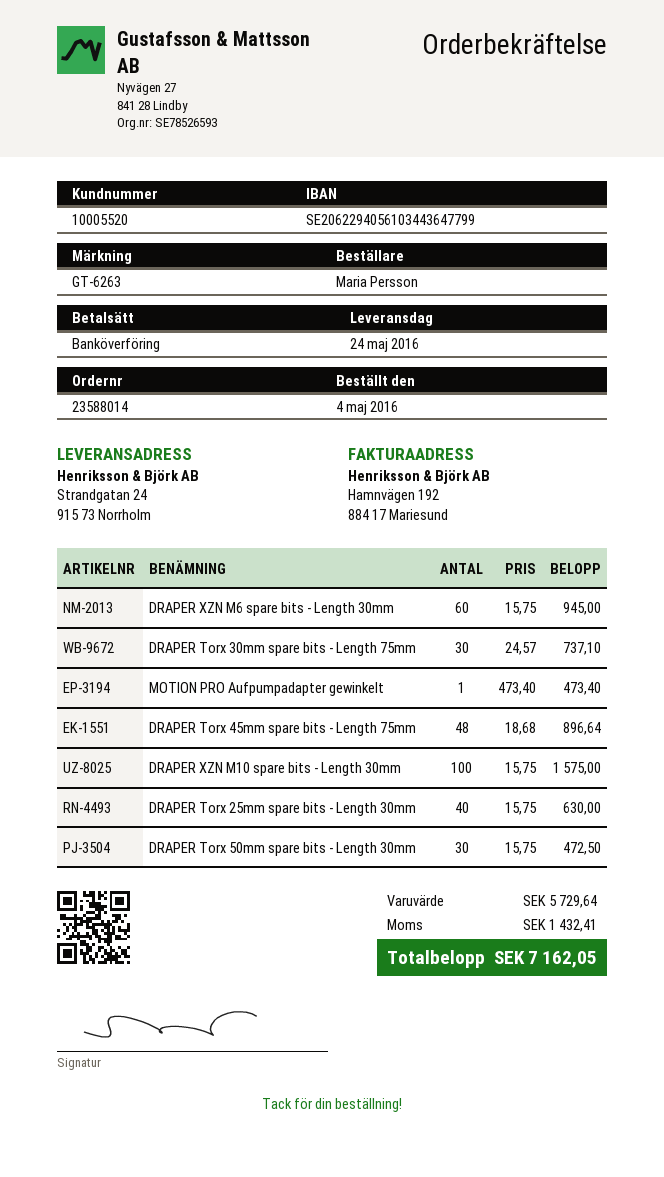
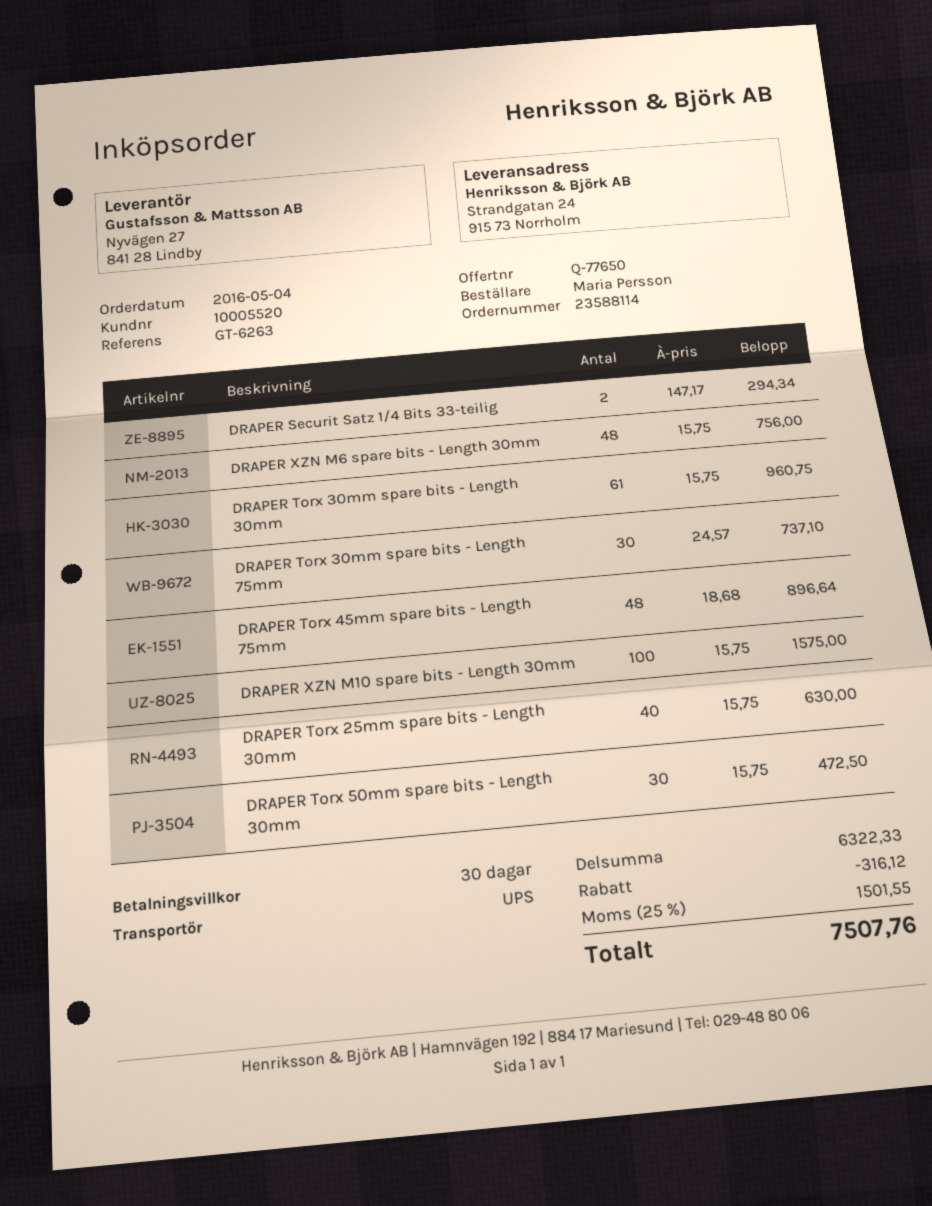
order number: 23588014 -> 23588114
DRAPER XZN M6 spare bits - Length 30mm: 60 x 15.75 = 945.00 -> 48 x 15.75 = 756.00
MOTION PRO Aufpumpadapter gewinkelt: 1 x 473.40 = 473.40 -> none
DRAPER Securit Satz 1/4 Bits 33-teilig: none -> 2 x 147.17 = 294.34
DRAPER Torx 30mm spare bits - Length 30mm: none -> 61 x 15.75 = 960.75
subtotal: 5729.64 -> 6322.33
discount: none -> 316.12
tax: 1432.41 -> 1501.55
total: 7162.05 -> 7507.76

